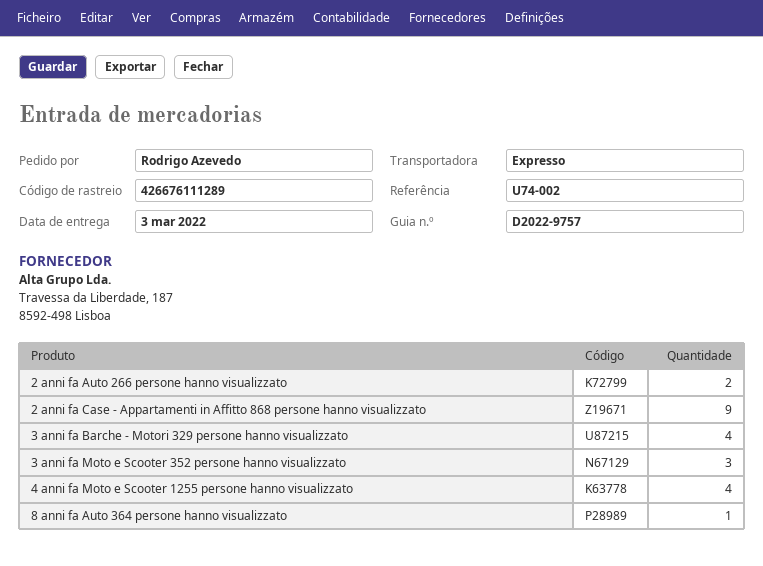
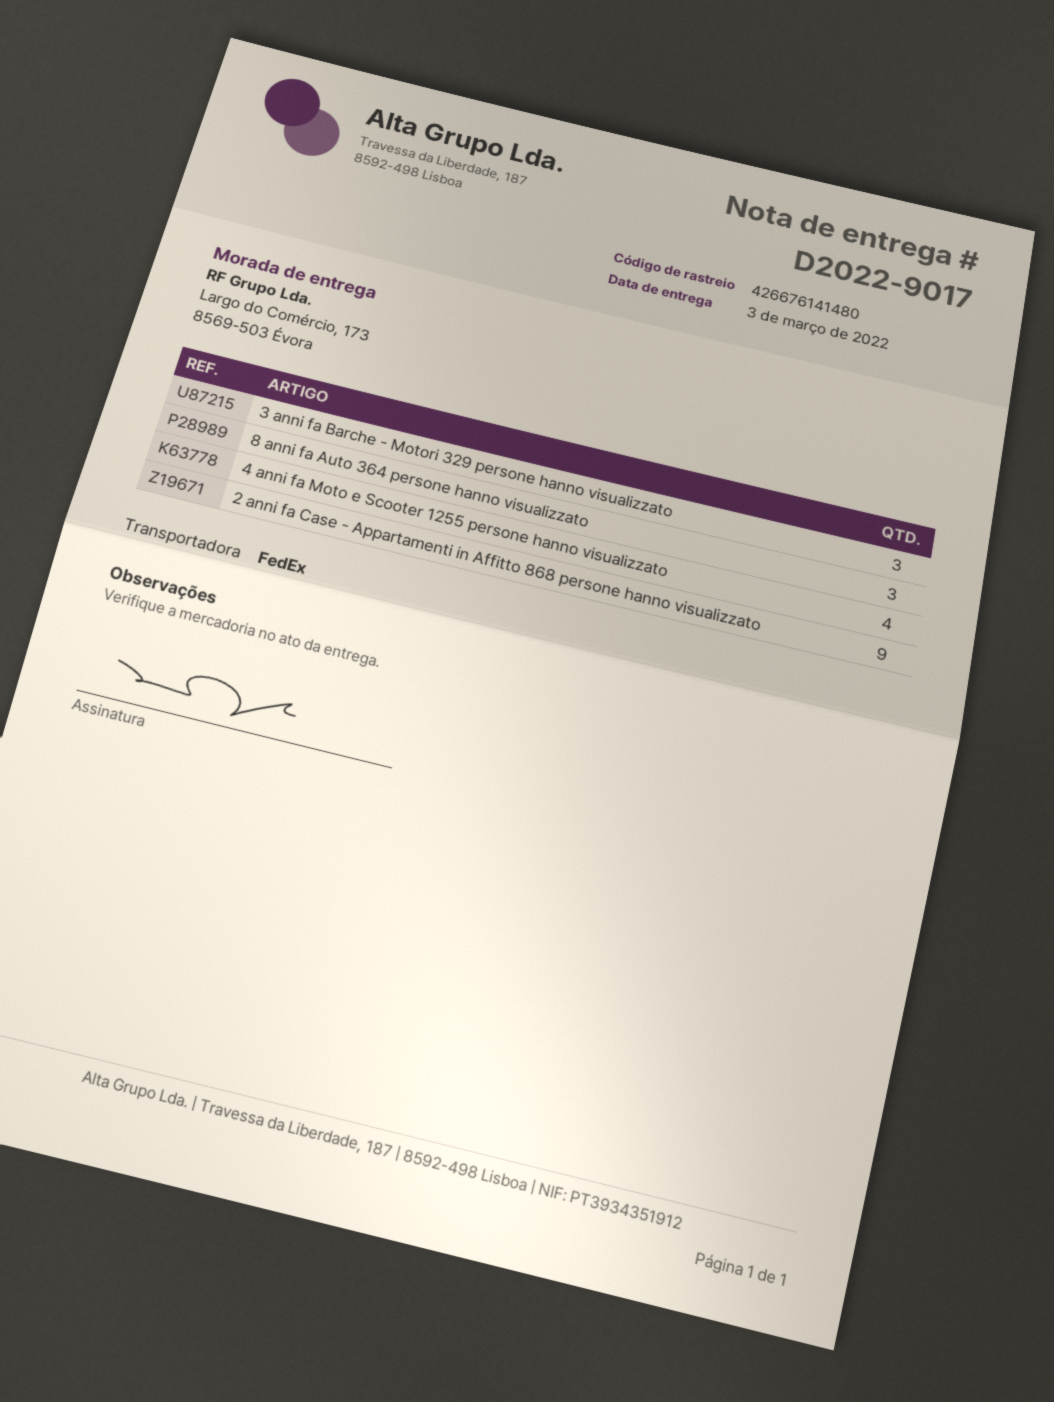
delivery note number: D2022-9757 -> D2022-9017
shipping method: express -> FedEx
tracking number: 426676111289 -> 426676141480
2 anni fa Auto 266 persone hanno visualizzato: 2 -> none
3 anni fa Barche - Motori 329 persone hanno visualizzato: 4 -> 3
3 anni fa Moto e Scooter 352 persone hanno visualizzato: 3 -> none
8 anni fa Auto 364 persone hanno visualizzato: 1 -> 3

